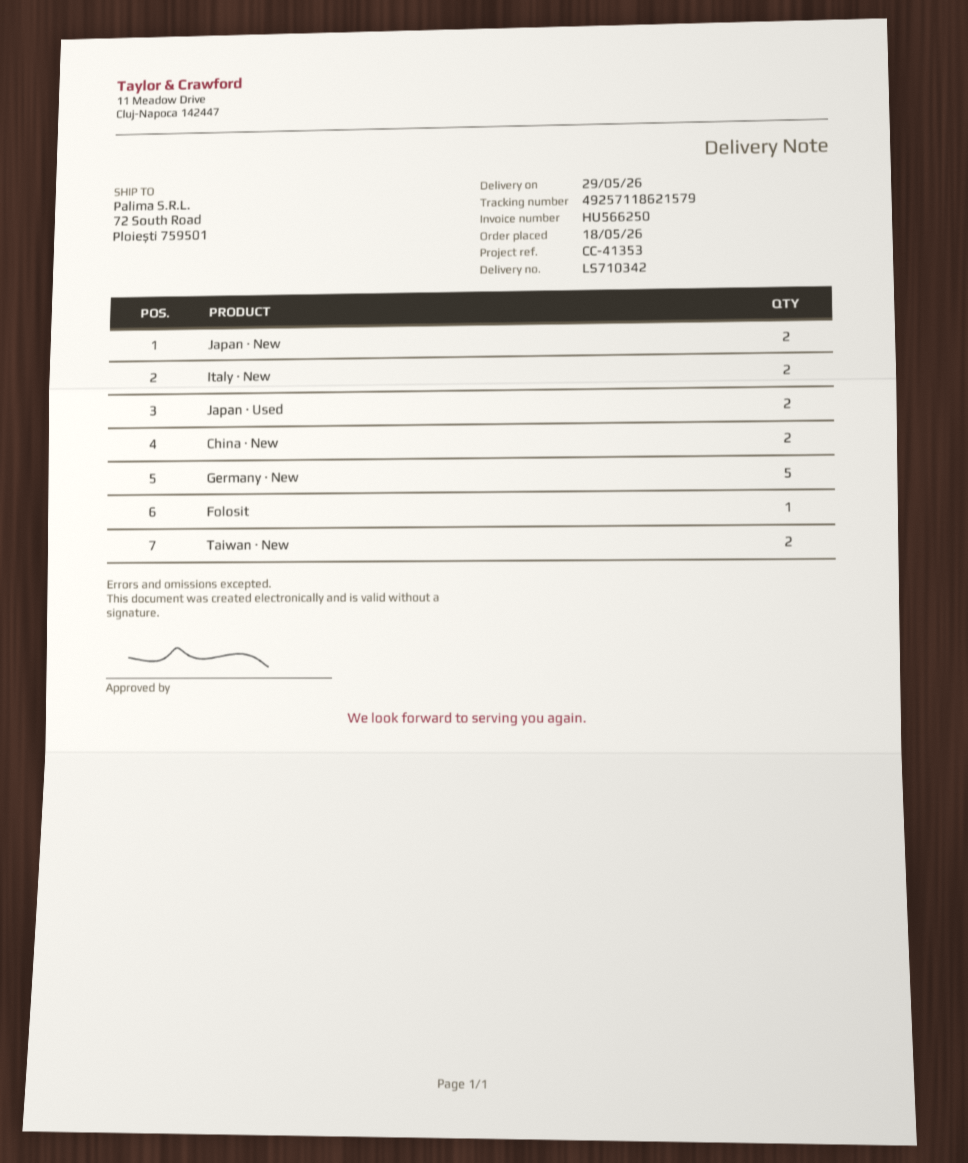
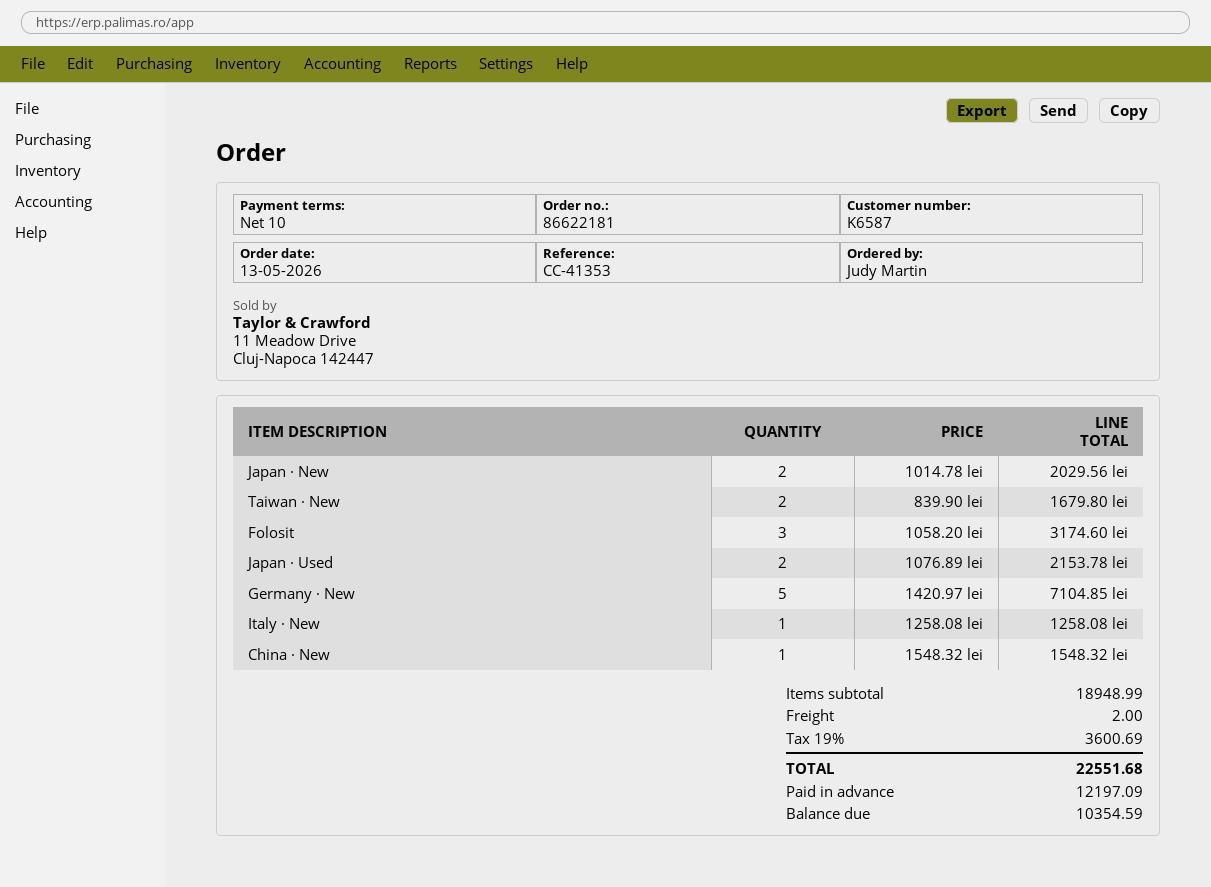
order date: 2026-05-18 -> 2026-05-13
Italy · New: 2 -> 1
China · New: 2 -> 1
Folosit: 1 -> 3

